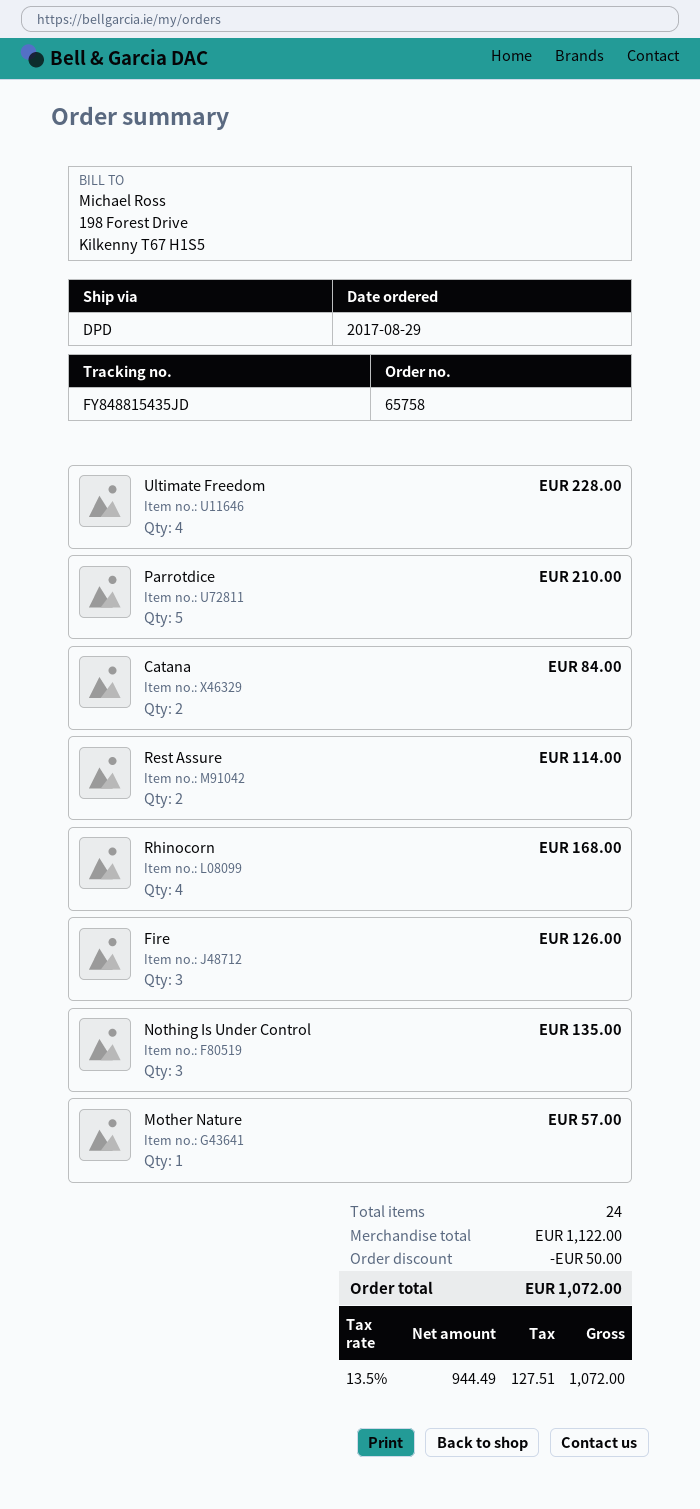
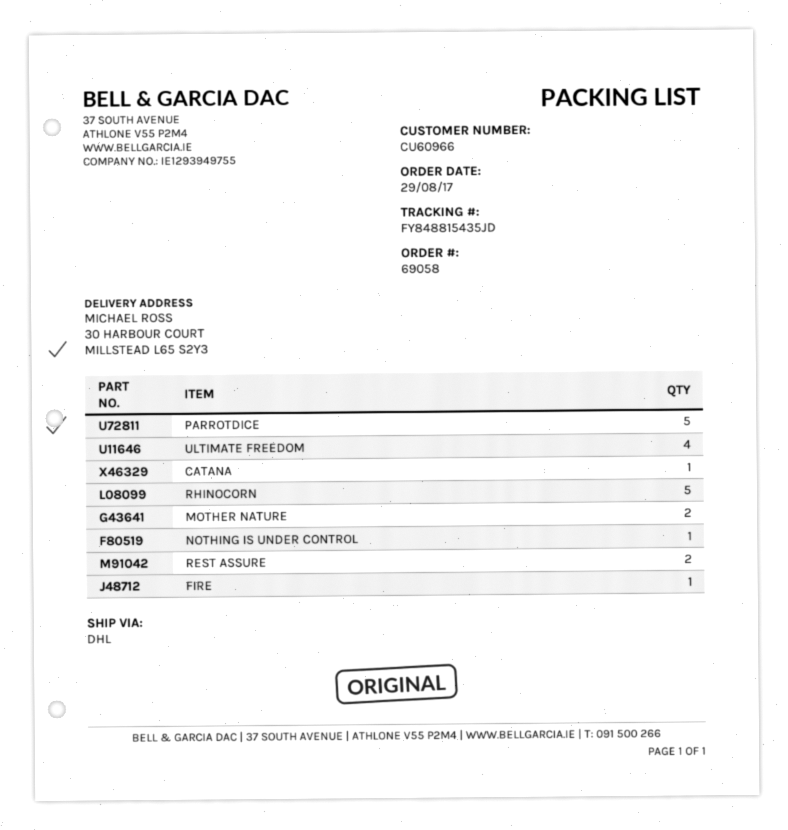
order number: 65758 -> 69058
shipping method: DPD -> DHL
Catana: 2 -> 1
Rhinocorn: 4 -> 5
Fire: 3 -> 1
Nothing Is Under Control: 3 -> 1
Mother Nature: 1 -> 2

